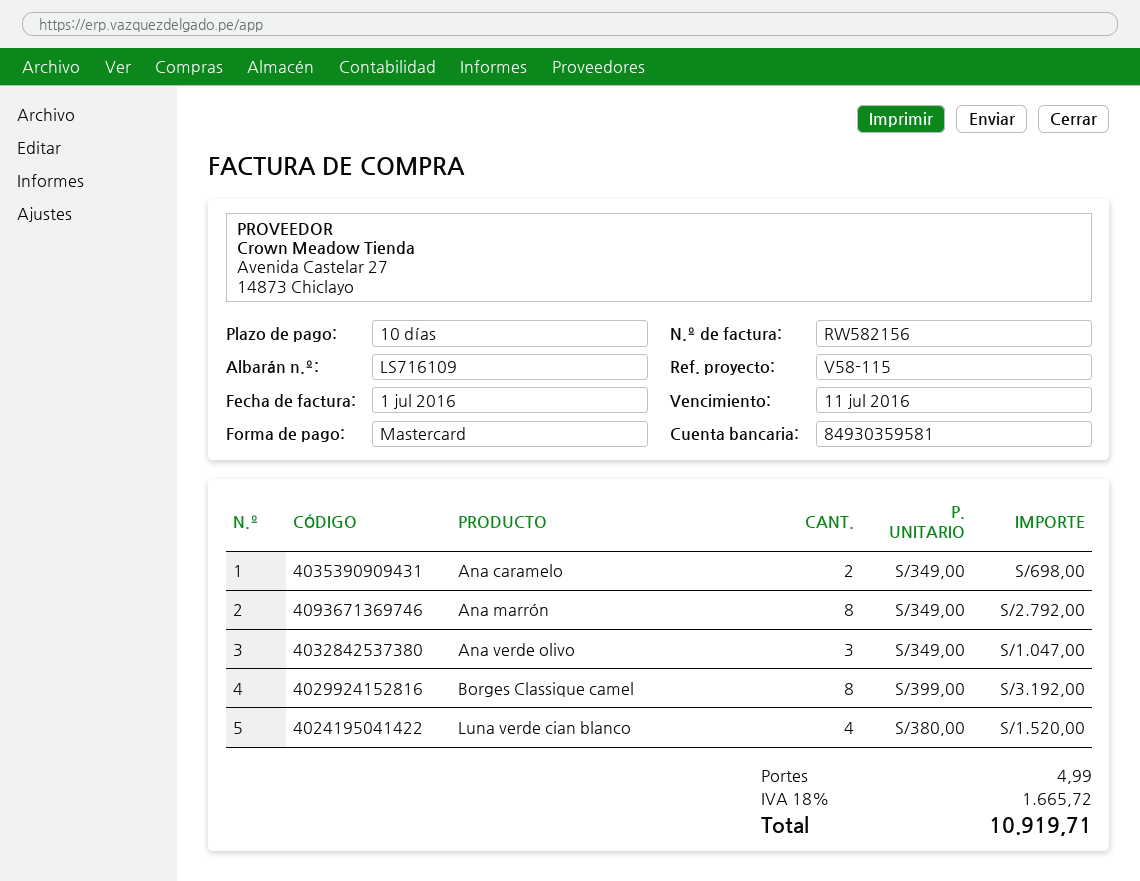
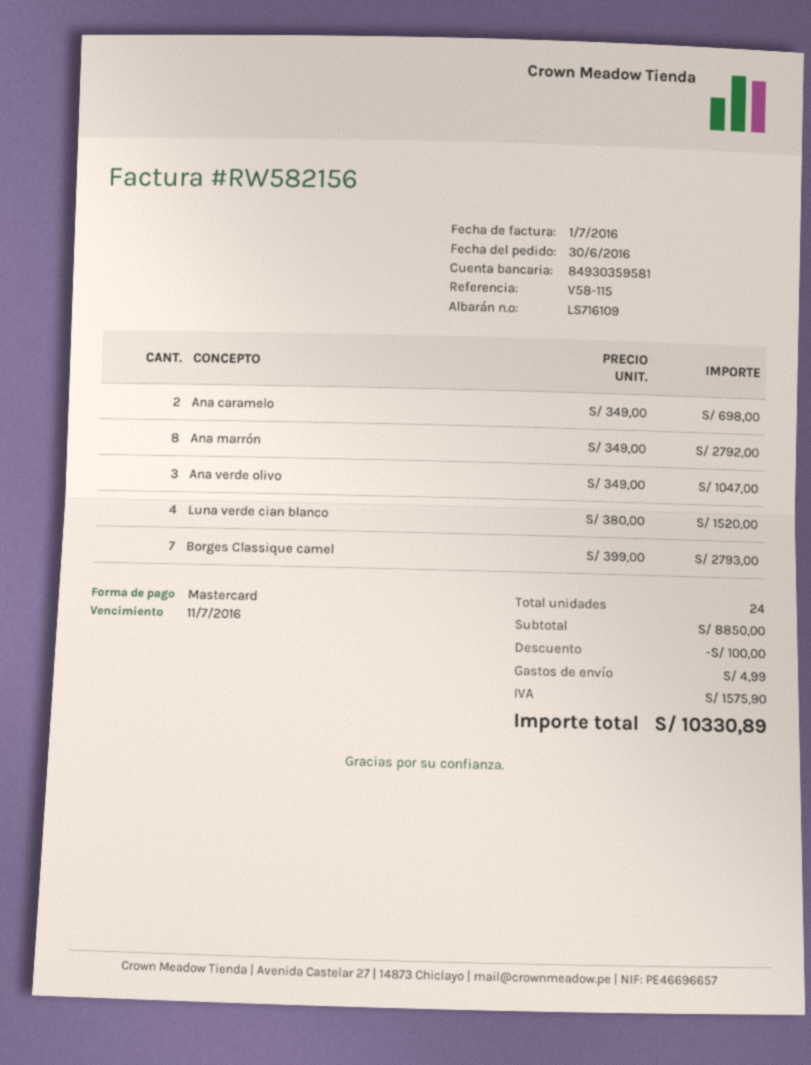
Borges Classique camel: 8 x 399.00 = 3192.00 -> 7 x 399.00 = 2793.00
discount: none -> 100.00
tax: 1665.72 -> 1575.90
total: 10919.71 -> 10330.89

